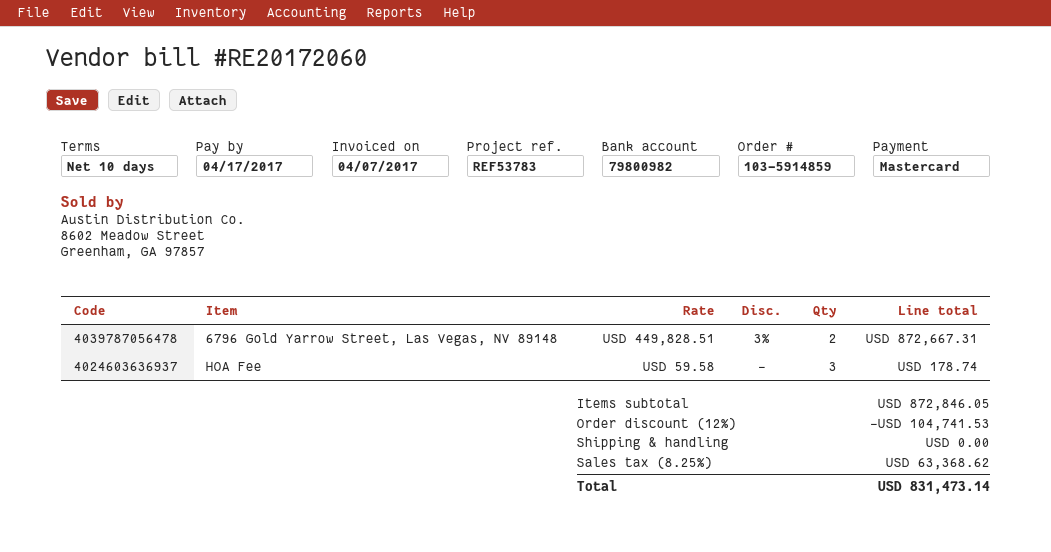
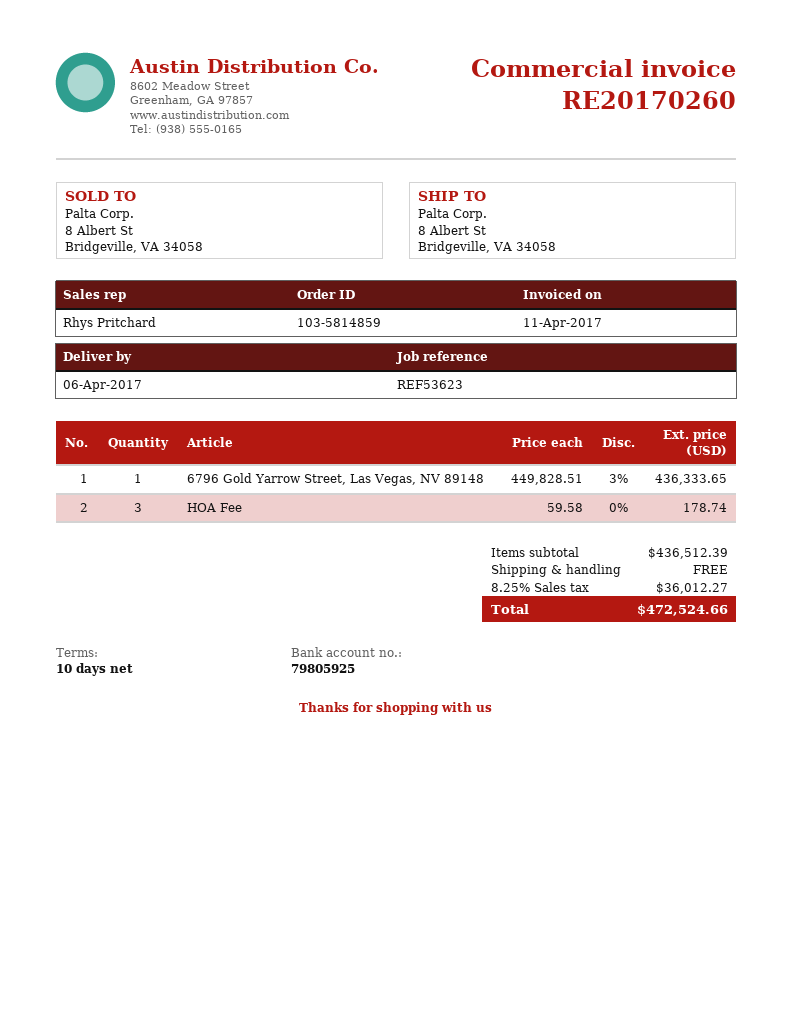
order number: 103-5914859 -> 103-5814859
invoice number: RE20172060 -> RE20170260
invoice date: 2017-04-07 -> 2017-04-11
reference: REF53783 -> REF53623
bank account: 79800982 -> 79805925
6796 Gold Yarrow Street, Las Vegas, NV 89148: 2 x 449828.51 - 3% = 872667.31 -> 1 x 449828.51 - 3% = 436333.65
subtotal: 872846.05 -> 436512.39
discount: 12% = 104741.53 -> none
tax: 8.25% = 63368.62 -> 8.25% = 36012.27
total: 831473.14 -> 472524.66

